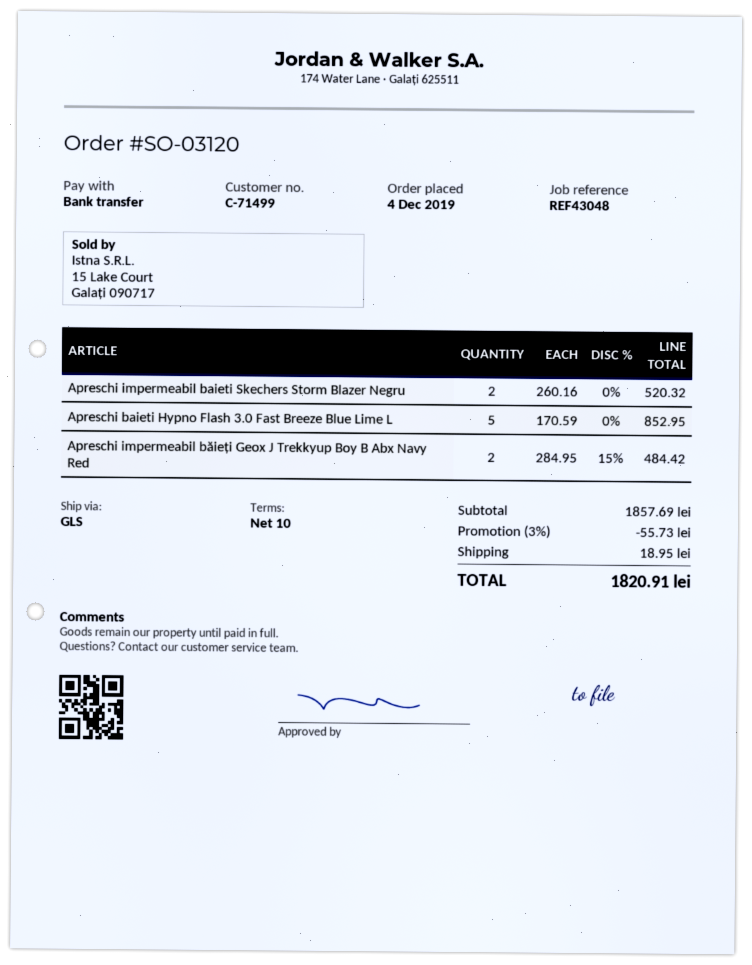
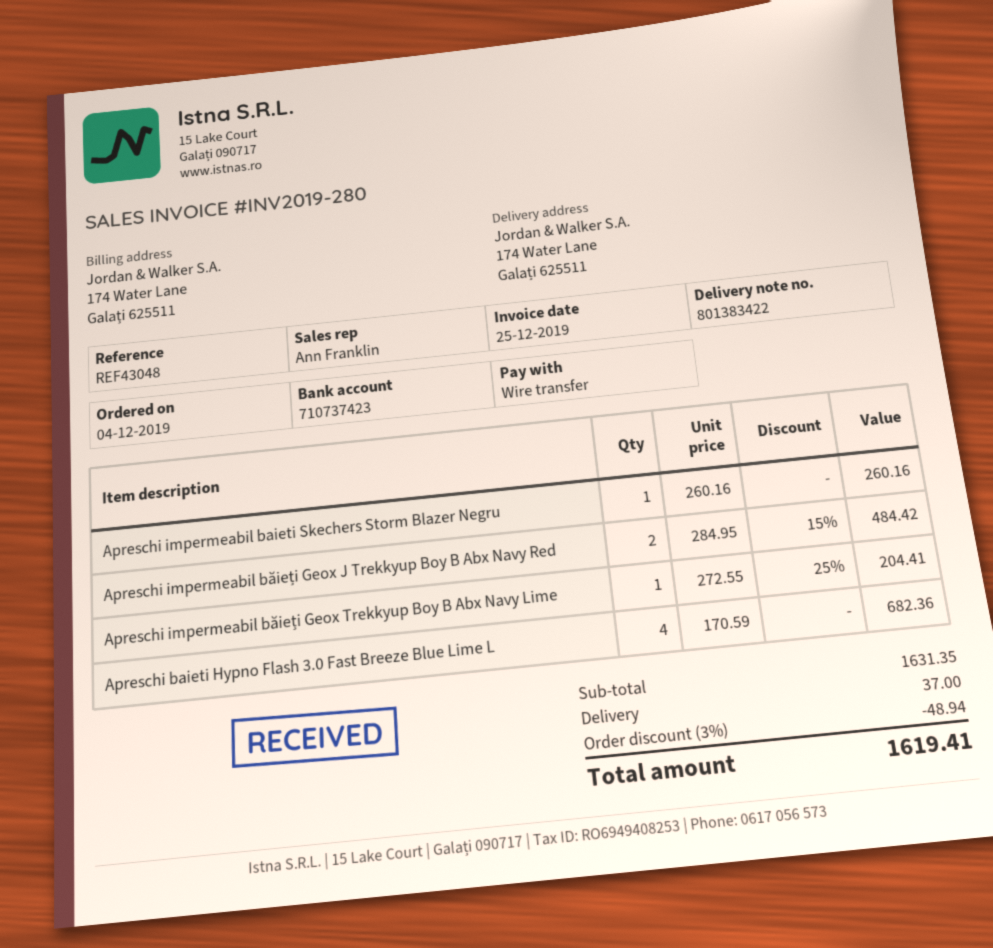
Apreschi impermeabil baieti Skechers Storm Blazer Negru: 2 x 260.16 = 520.32 -> 1 x 260.16 = 260.16
Apreschi baieti Hypno Flash 3.0 Fast Breeze Blue Lime L: 5 x 170.59 = 852.95 -> 4 x 170.59 = 682.36
Apreschi impermeabil băieți Geox Trekkyup Boy B Abx Navy Lime: none -> 1 x 272.55 - 25% = 204.41
subtotal: 1857.69 -> 1631.35
discount: 3% = 55.73 -> 3% = 48.94
shipping: 18.95 -> 37.00
total: 1820.91 -> 1619.41

